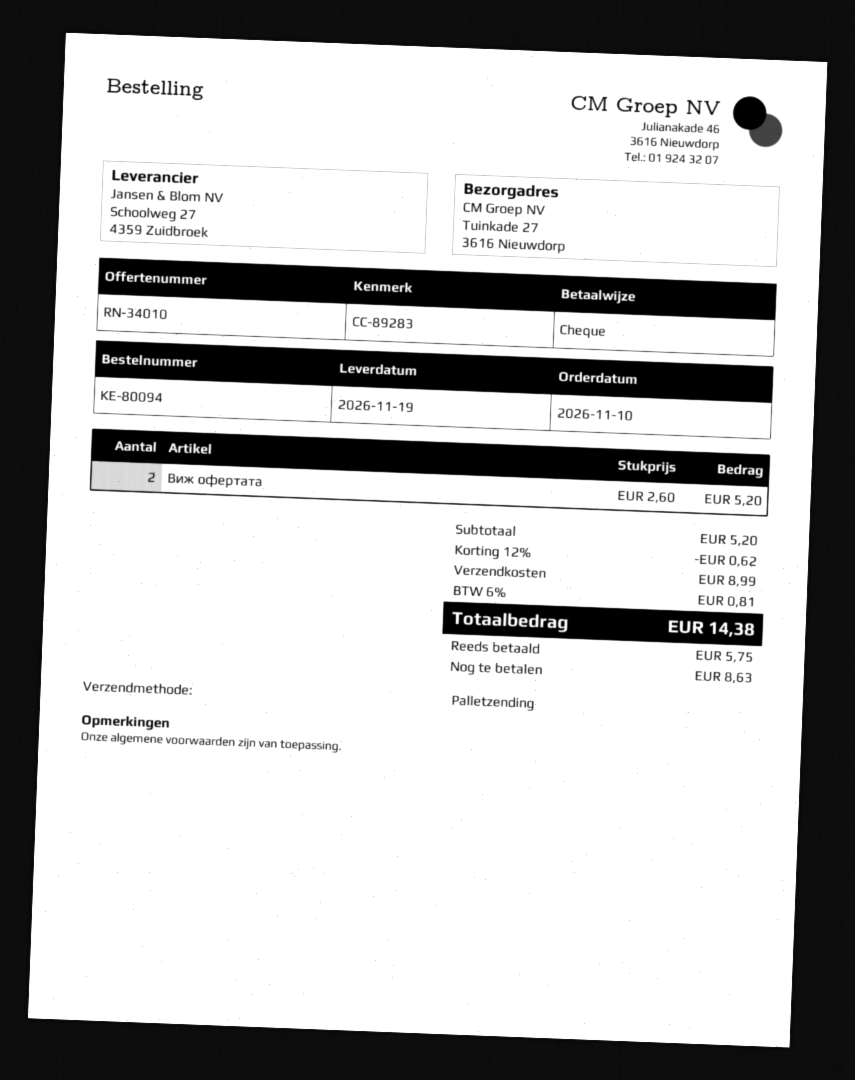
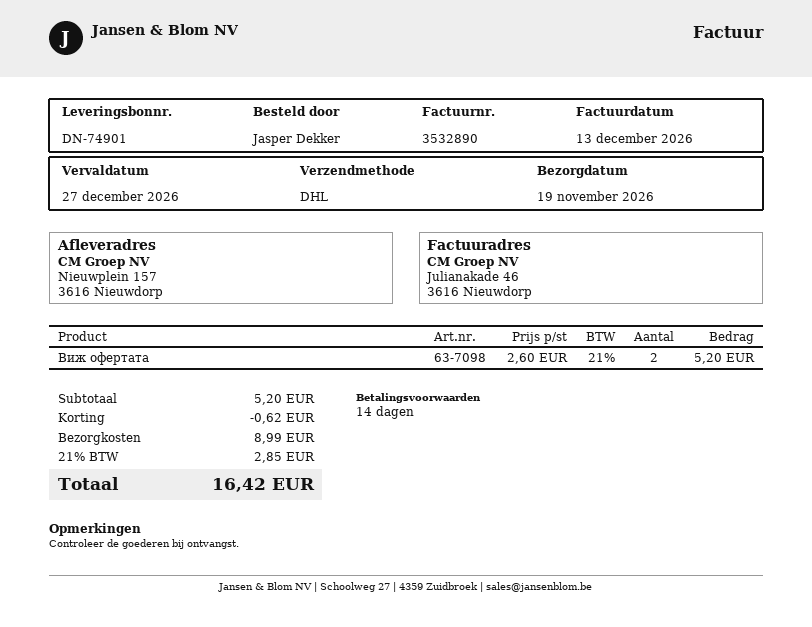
shipping method: pallet freight -> DHL
ship to: Tuinkade 27, 3616 Nieuwdorp -> Nieuwplein 157, 3616 Nieuwdorp
tax: 6% = 0.81 -> 21% = 2.85
total: 14.38 -> 16.42

